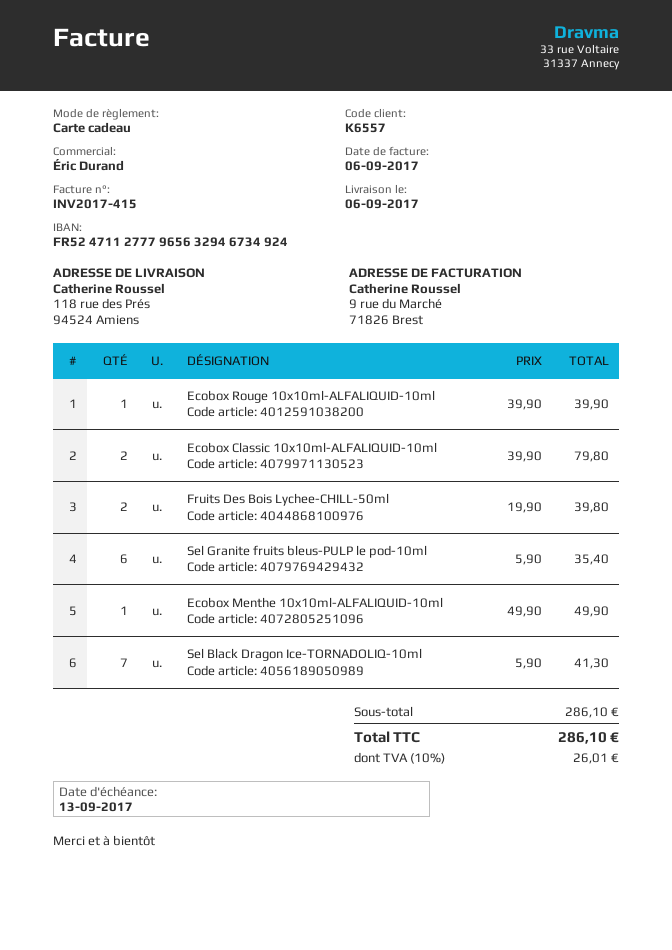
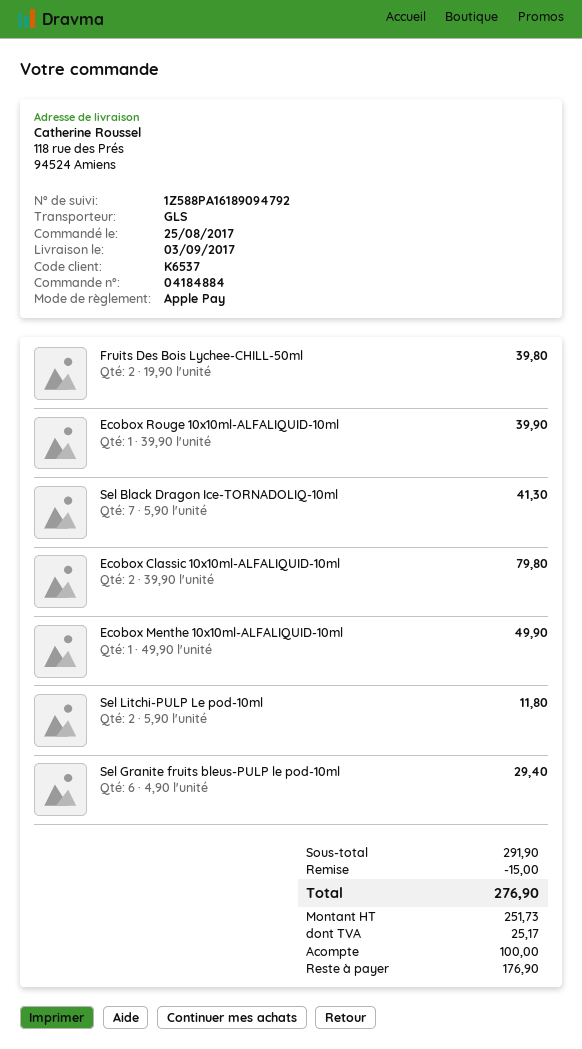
delivery date: 2017-09-06 -> 2017-09-03
customer number: K6557 -> K6537
payment method: gift card -> Apple Pay
Sel Granite fruits bleus-PULP le pod-10ml: 6 x 5.90 = 35.40 -> 6 x 4.90 = 29.40
Sel Litchi-PULP Le pod-10ml: none -> 2 x 5.90 = 11.80
subtotal: 286.10 -> 291.90
discount: none -> 15.00
tax: 26.01 -> 25.17
total: 286.10 -> 276.90

